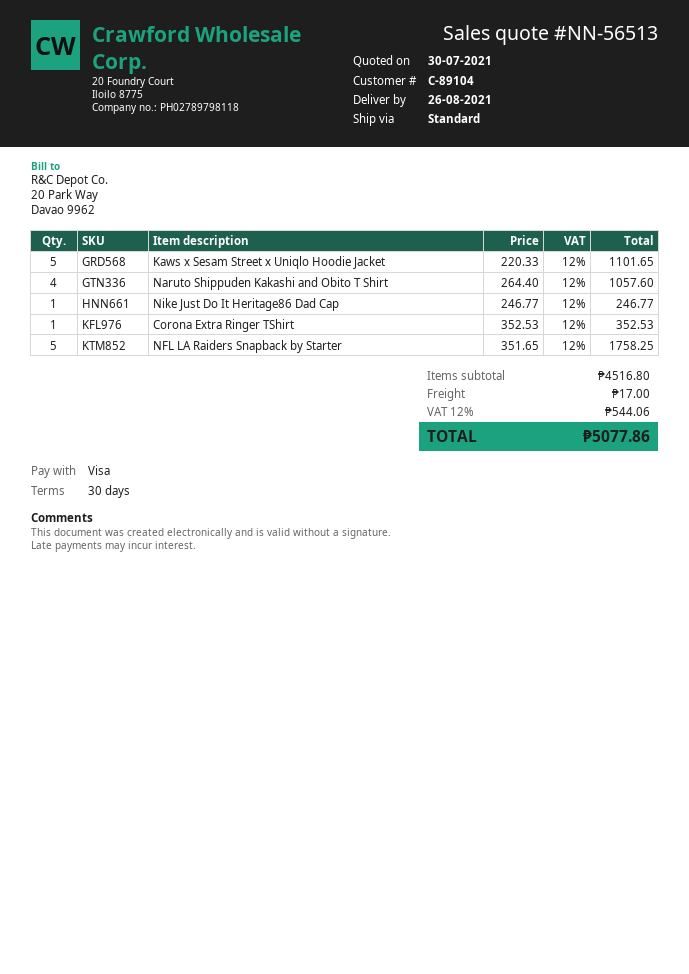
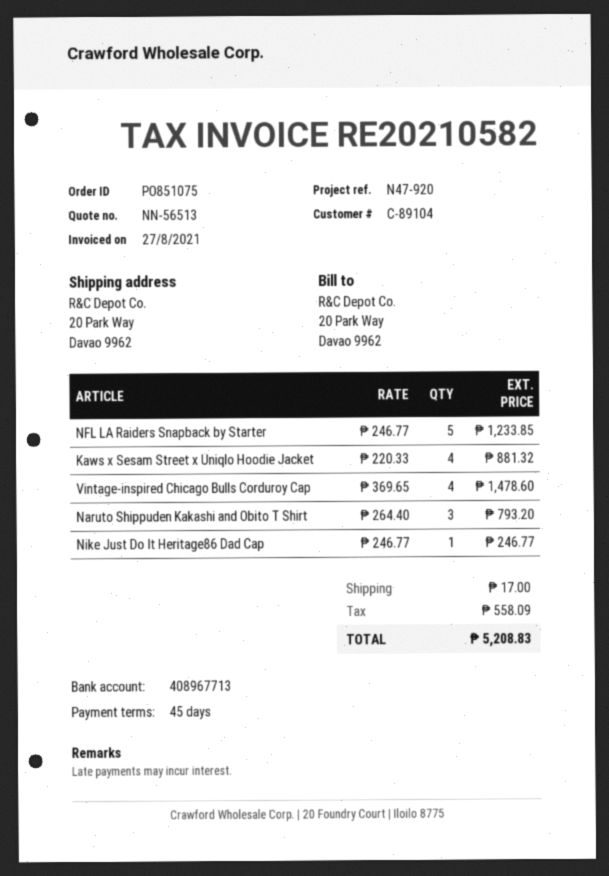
payment terms: 30 days -> 45 days
Kaws x Sesam Street x Uniqlo Hoodie Jacket: 5 x 220.33 = 1101.65 -> 4 x 220.33 = 881.32
Naruto Shippuden Kakashi and Obito T Shirt: 4 x 264.40 = 1057.60 -> 3 x 264.40 = 793.20
Corona Extra Ringer TShirt: 1 x 352.53 = 352.53 -> none
NFL LA Raiders Snapback by Starter: 5 x 351.65 = 1758.25 -> 5 x 246.77 = 1233.85
Vintage-inspired Chicago Bulls Corduroy Cap: none -> 4 x 369.65 = 1478.60
tax: 544.06 -> 558.09
total: 5077.86 -> 5208.83

